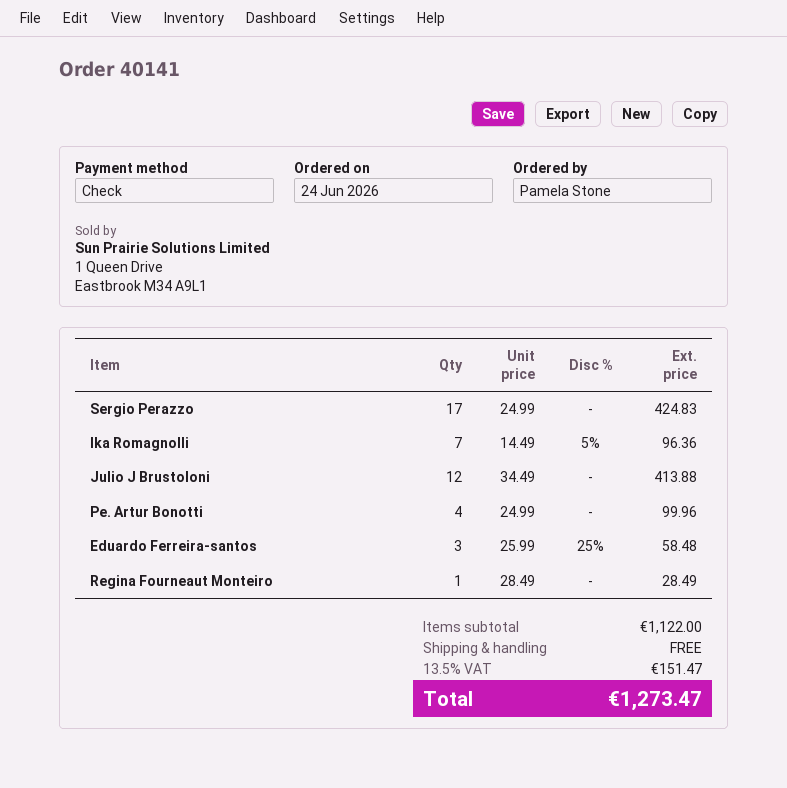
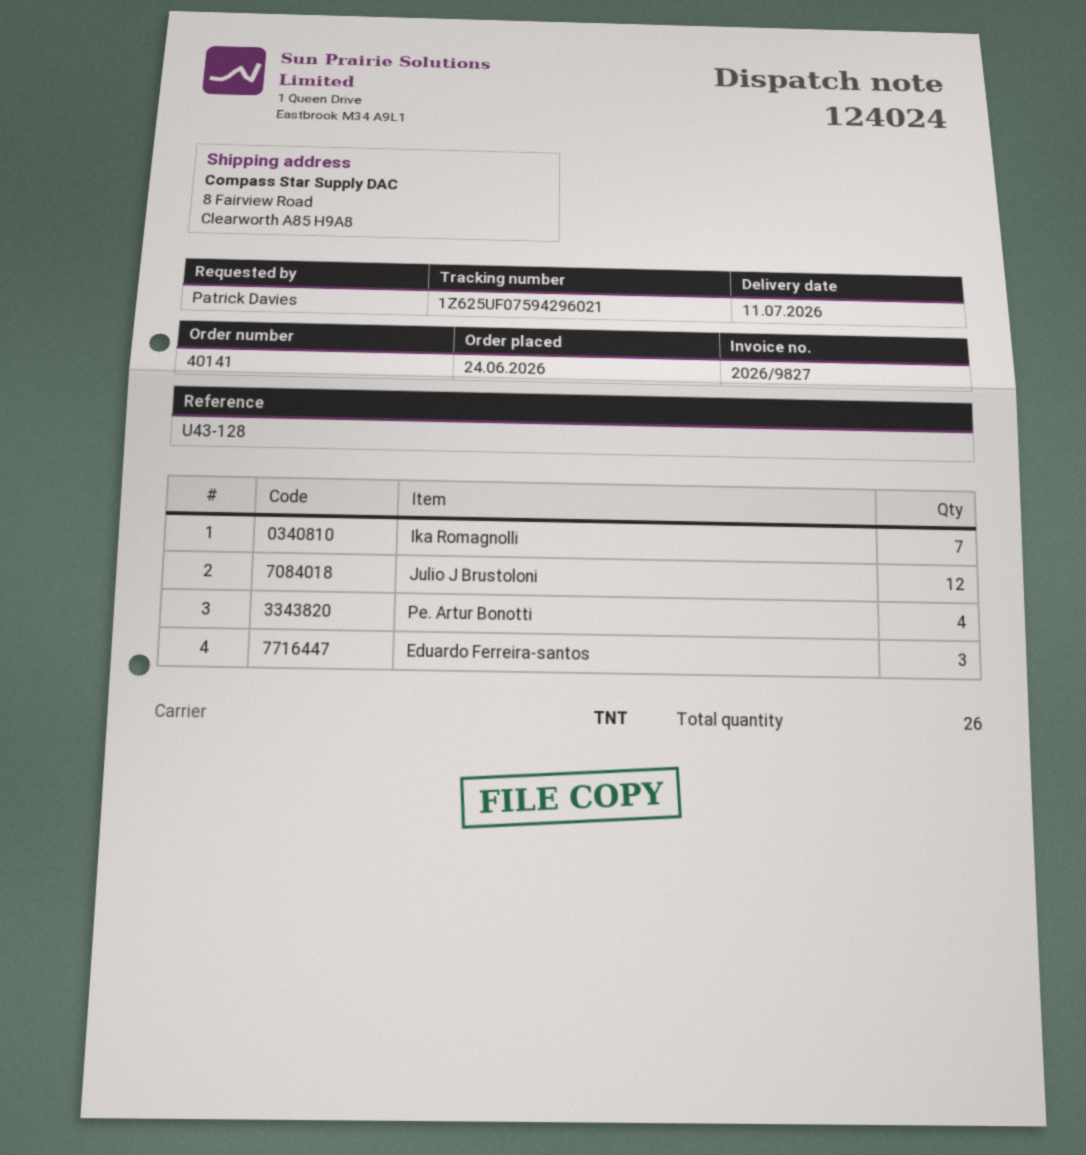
ordered by: Pamela Stone -> Patrick Davies
Sergio Perazzo: 17 -> none
Regina Fourneaut Monteiro: 1 -> none

